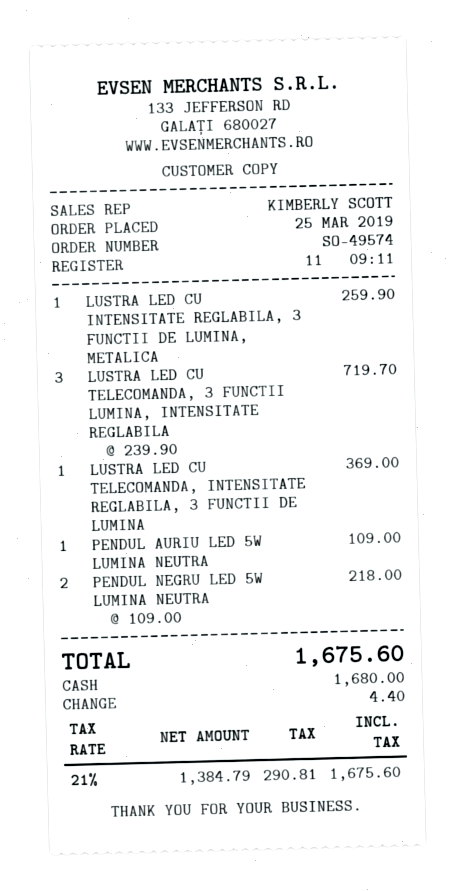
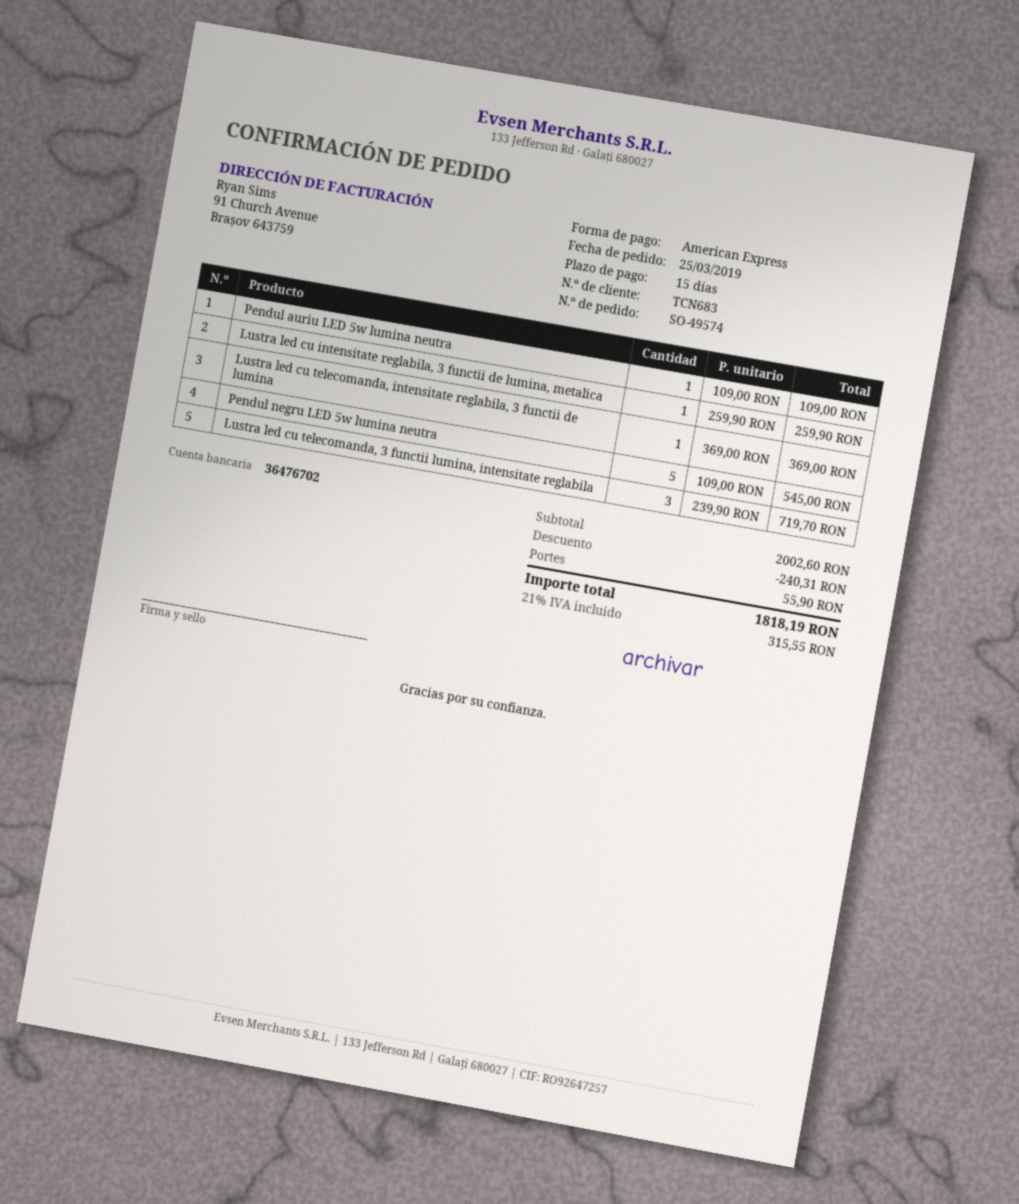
payment method: cash -> American Express
PENDUL NEGRU LED 5W LUMINA NEUTRA: 2 x 109.00 = 218.00 -> 5 x 109.00 = 545.00
discount: none -> 240.31
shipping: none -> 55.90
tax: 21% = 290.81 -> 21% = 315.55
total: 1675.60 -> 1818.19

